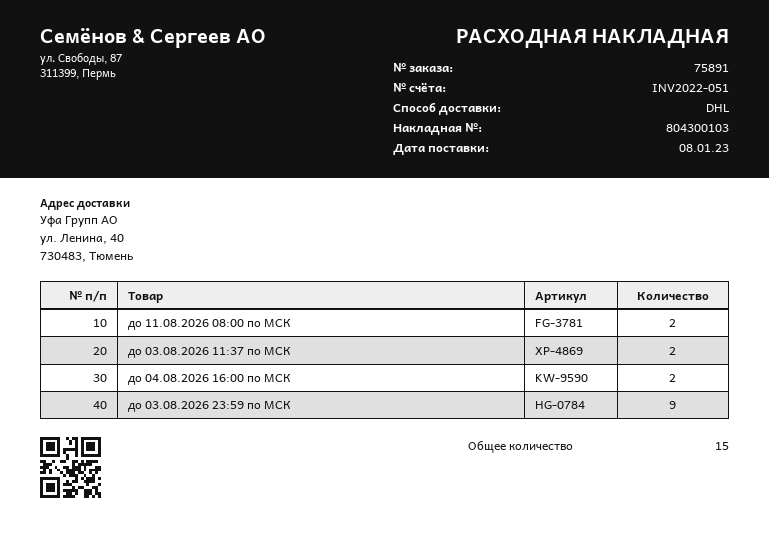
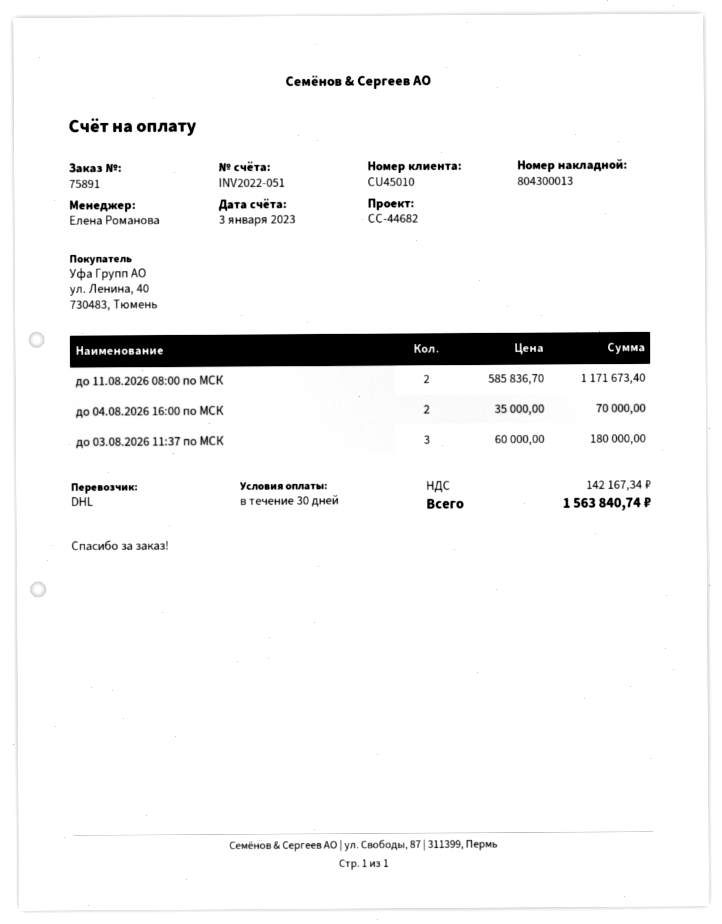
delivery note number: 804300103 -> 804300013
до 03.08.2026 11:37 по МСК: 2 -> 3
до 03.08.2026 23:59 по МСК: 9 -> none

